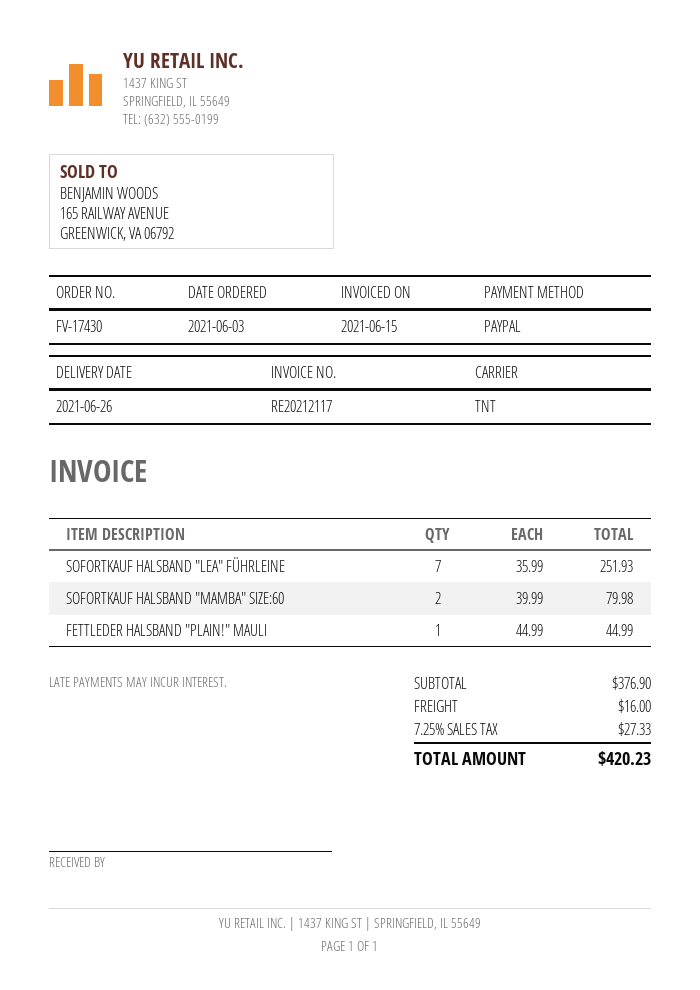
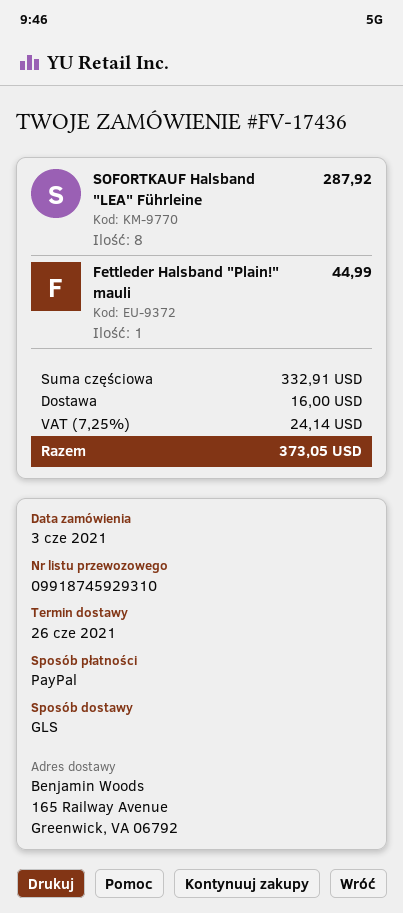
order number: FV-17430 -> FV-17436
shipping method: TNT -> GLS
SOFORTKAUF HALSBAND "LEA" FÜHRLEINE: 7 for 251.93 -> 8 for 287.92
SOFORTKAUF HALSBAND "MAMBA" SIZE:60: 2 for 79.98 -> none
subtotal: 376.90 -> 332.91
tax: 7.25% = 27.33 -> 7.25% = 24.14
total: 420.23 -> 373.05

